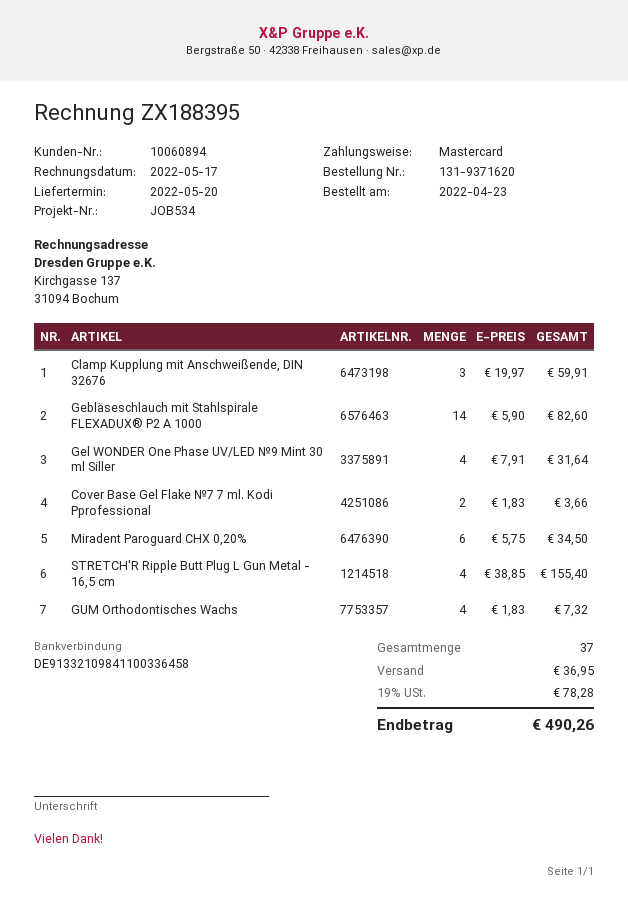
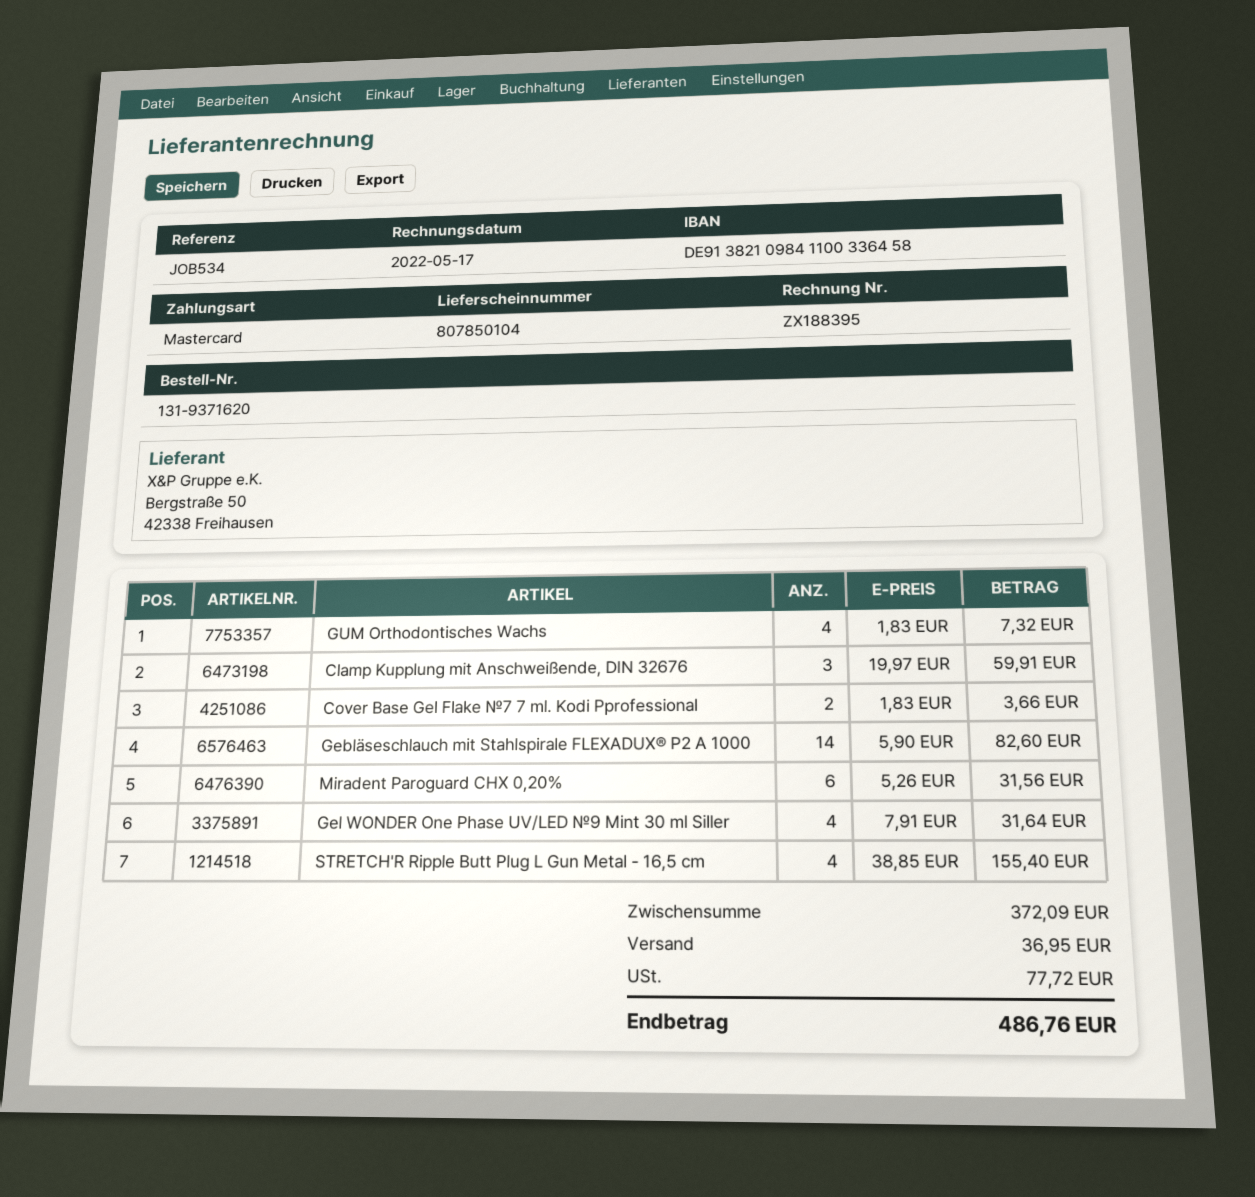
bank account: DE91332109841100336458 -> DE91382109841100336458
Miradent Paroguard CHX 0,20%: 6 x 5.75 = 34.50 -> 6 x 5.26 = 31.56
tax: 78.28 -> 77.72
total: 490.26 -> 486.76

